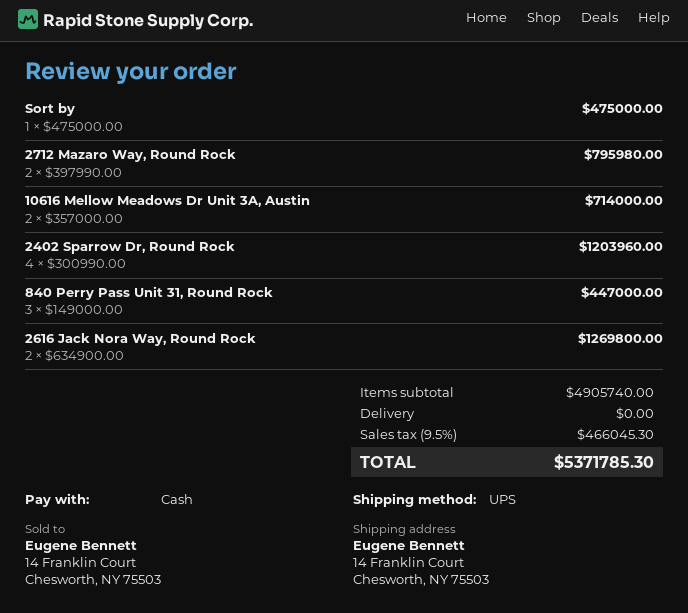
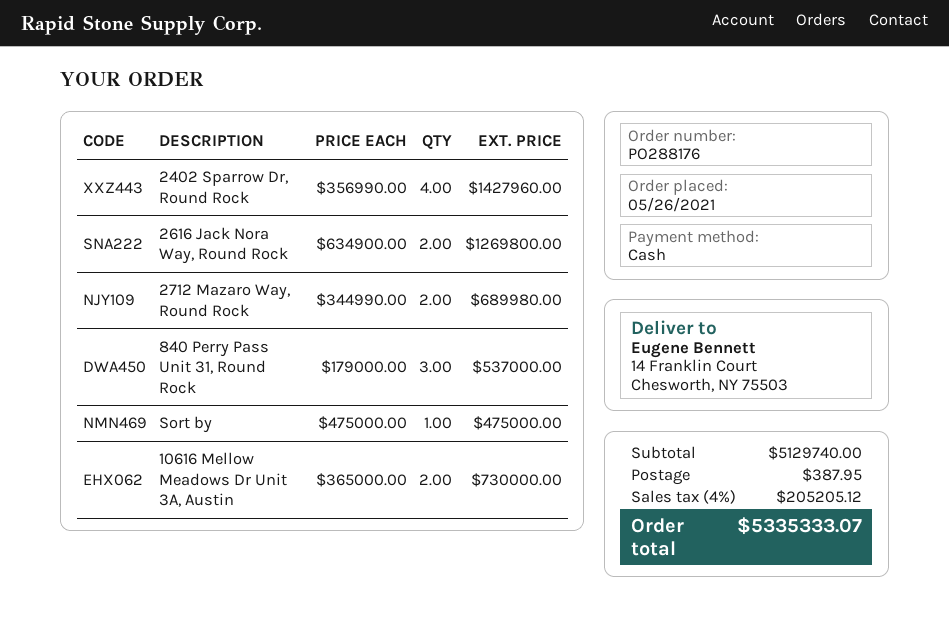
2712 Mazaro Way, Round Rock: 2 x 397990.00 = 795980.00 -> 2 x 344990.00 = 689980.00
10616 Mellow Meadows Dr Unit 3A, Austin: 2 x 357000.00 = 714000.00 -> 2 x 365000.00 = 730000.00
2402 Sparrow Dr, Round Rock: 4 x 300990.00 = 1203960.00 -> 4 x 356990.00 = 1427960.00
840 Perry Pass Unit 31, Round Rock: 3 x 149000.00 = 447000.00 -> 3 x 179000.00 = 537000.00
subtotal: 4905740.00 -> 5129740.00
shipping: 0.00 -> 387.95
tax: 9.5% = 466045.30 -> 4% = 205205.12
total: 5371785.30 -> 5335333.07

